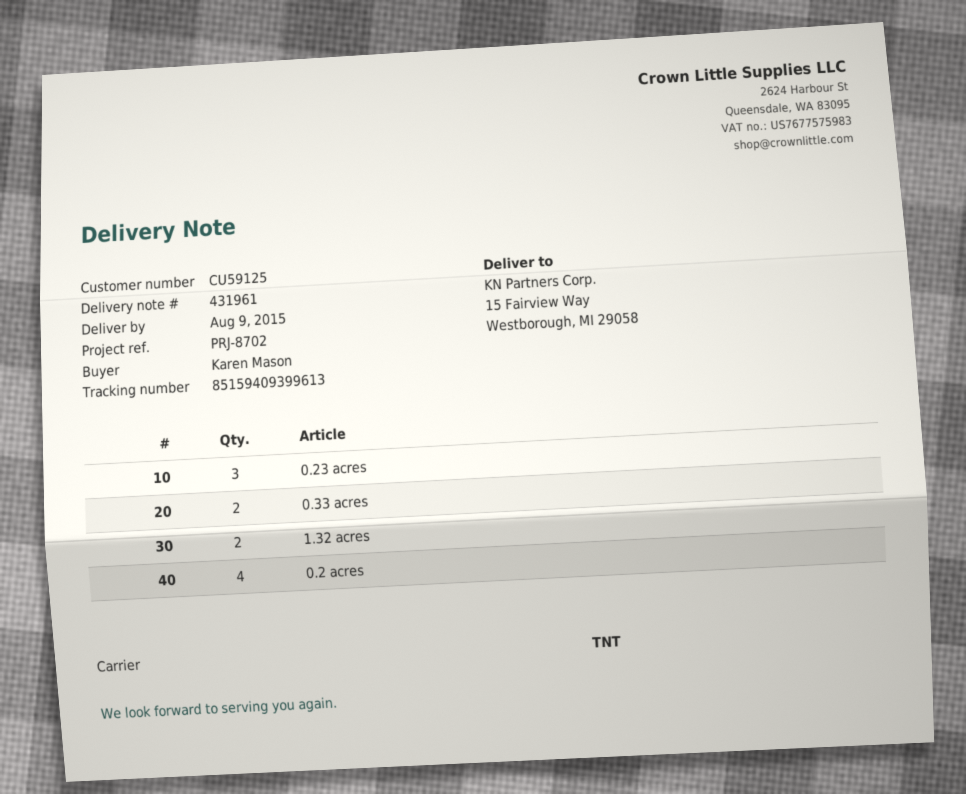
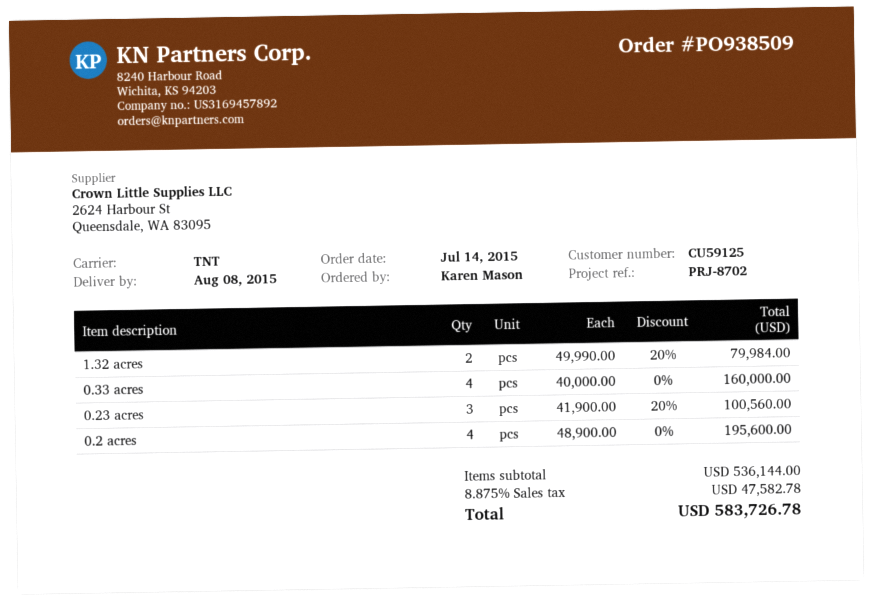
delivery date: 2015-08-09 -> 2015-08-08
0.33 acres: 2 -> 4

